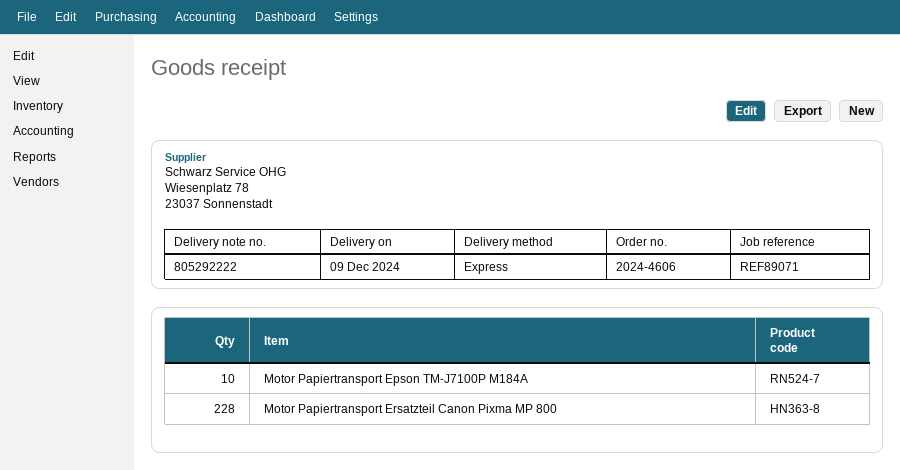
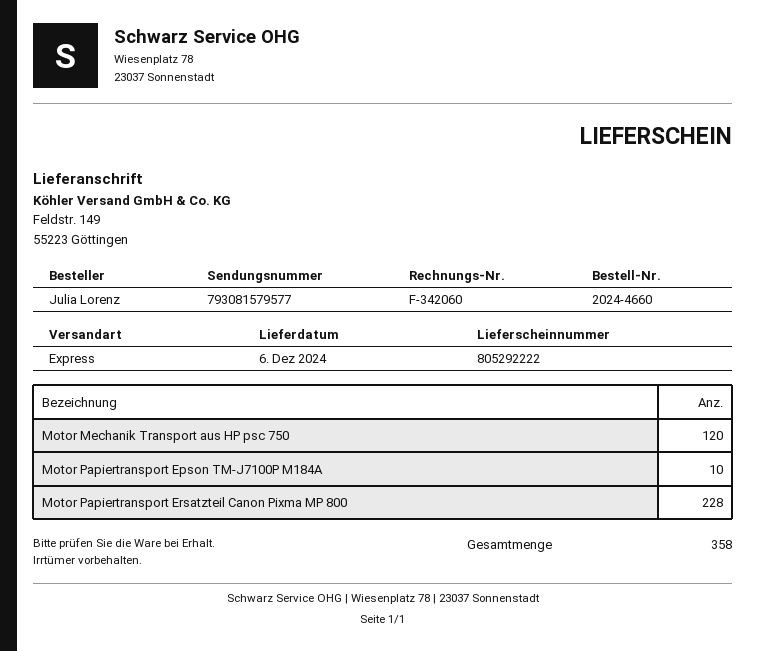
order number: 2024-4606 -> 2024-4660
delivery date: 2024-12-09 -> 2024-12-06
Motor Mechanik Transport aus HP psc 750: none -> 120

